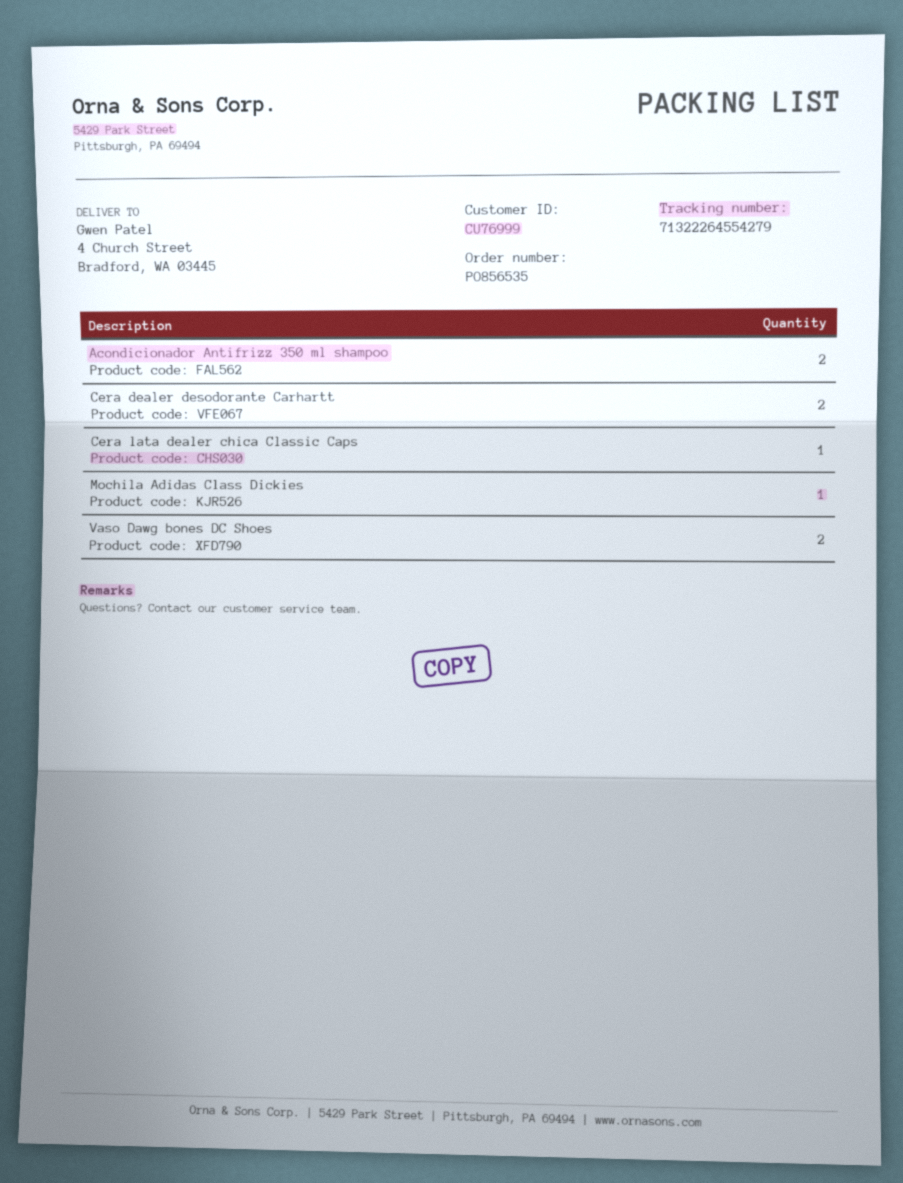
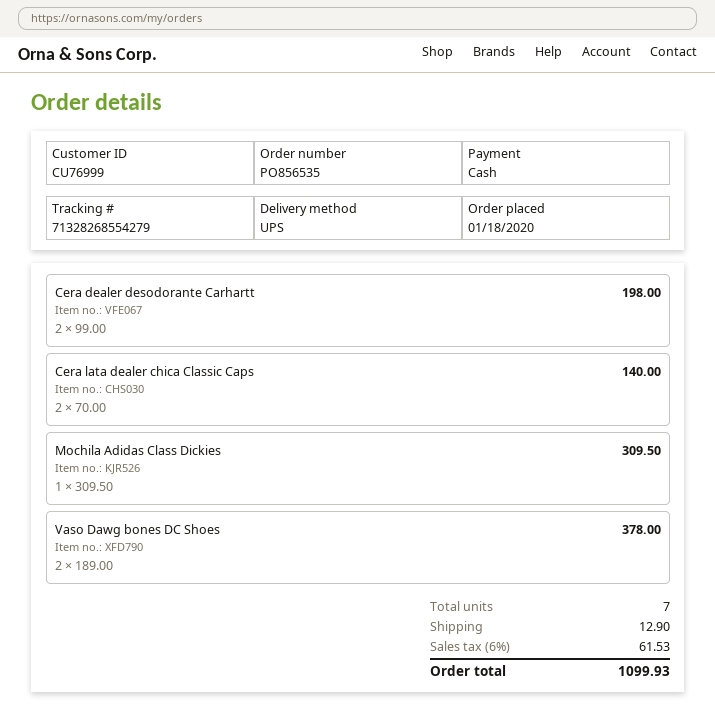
tracking number: 71322264554279 -> 71328268554279
Acondicionador Antifrizz 350 ml shampoo: 2 -> none
Cera lata dealer chica Classic Caps: 1 -> 2

